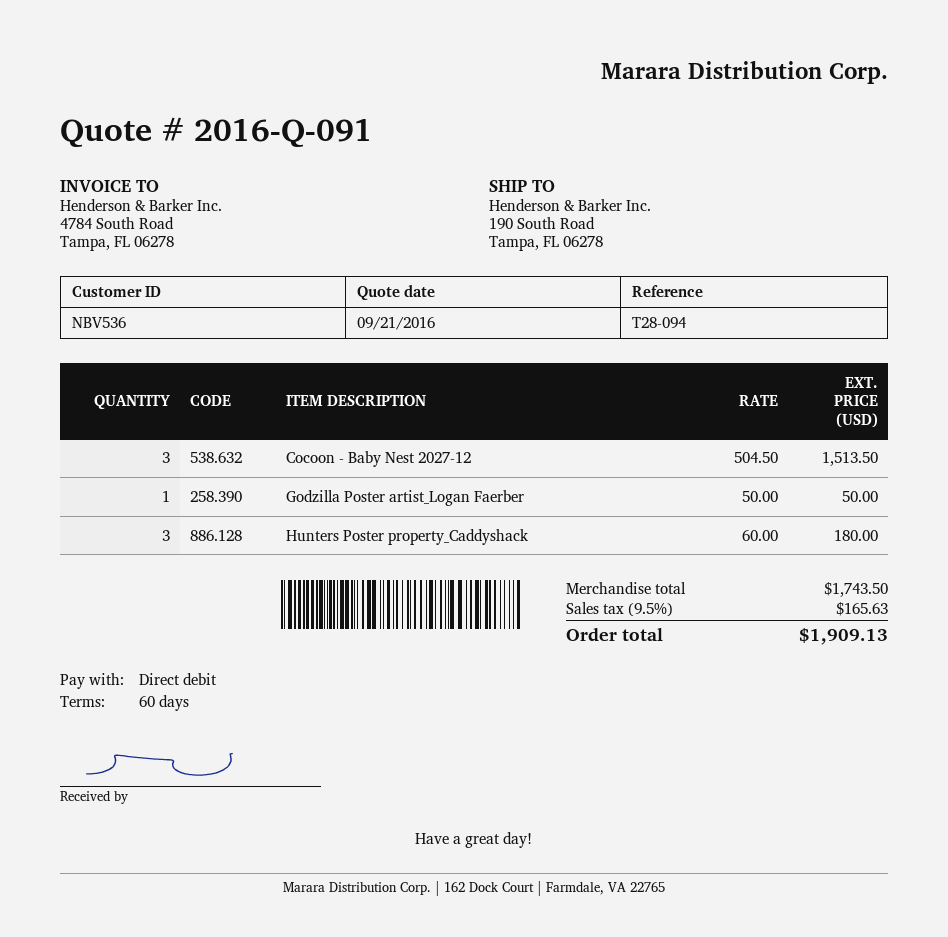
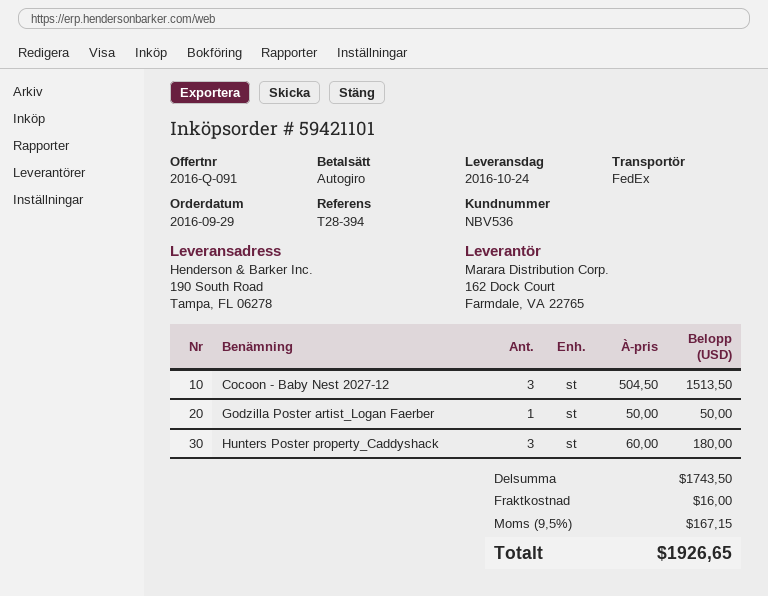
reference: T28-094 -> T28-394
shipping: none -> 16.00
tax: 9.5% = 165.63 -> 9.5% = 167.15
total: 1909.13 -> 1926.65

